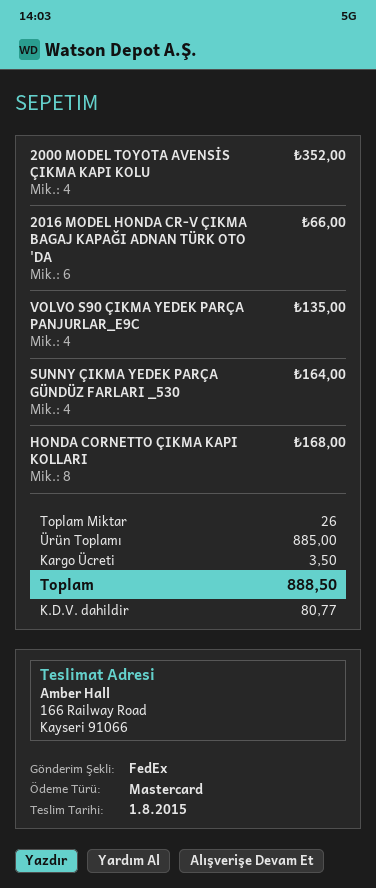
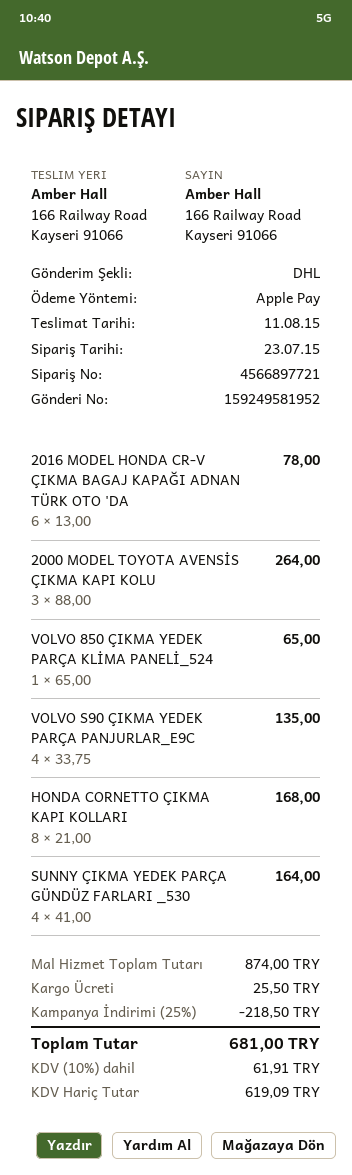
delivery date: 2015-08-01 -> 2015-08-11
payment method: Mastercard -> Apple Pay
shipping method: FedEx -> DHL
2000 MODEL TOYOTA AVENSİS ÇIKMA KAPI KOLU: 4 for 352.00 -> 3 for 264.00
2016 MODEL HONDA CR-V ÇIKMA BAGAJ KAPAĞI ADNAN TÜRK OTO 'DA: 6 for 66.00 -> 6 for 78.00
VOLVO 850 ÇIKMA YEDEK PARÇA KLİMA PANELİ_524: none -> 1 for 65.00
subtotal: 885.00 -> 874.00
discount: none -> 25% = 218.50
shipping: 3.50 -> 25.50
tax: 80.77 -> 61.91
total: 888.50 -> 681.00

